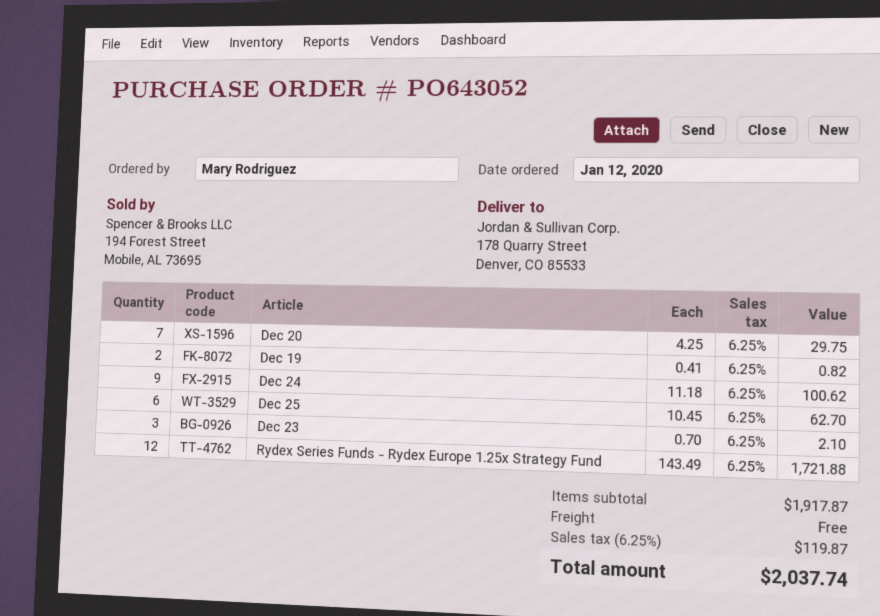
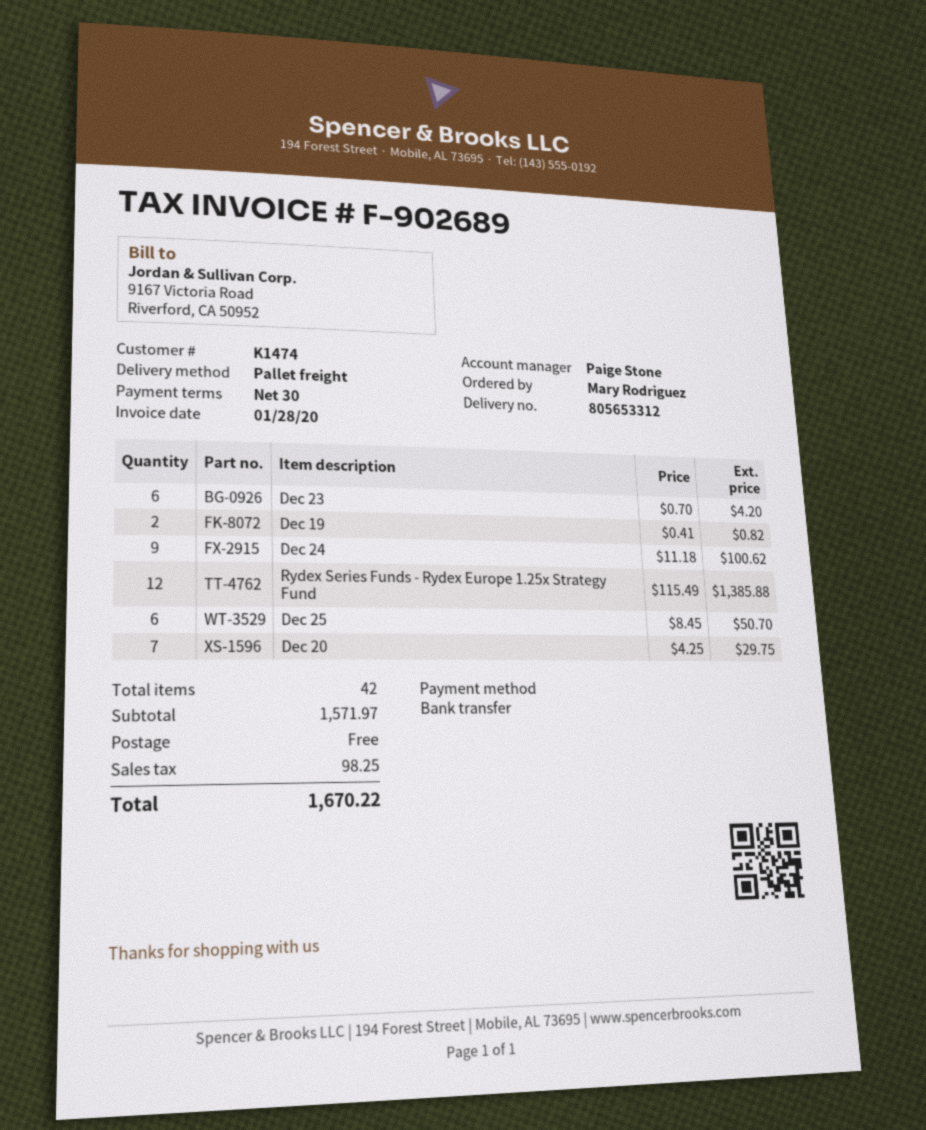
Dec 25: 6 x 10.45 = 62.70 -> 6 x 8.45 = 50.70
Dec 23: 3 x 0.70 = 2.10 -> 6 x 0.70 = 4.20
Rydex Series Funds - Rydex Europe 1.25x Strategy Fund: 12 x 143.49 = 1721.88 -> 12 x 115.49 = 1385.88
subtotal: 1917.87 -> 1571.97
tax: 119.87 -> 98.25
total: 2037.74 -> 1670.22

